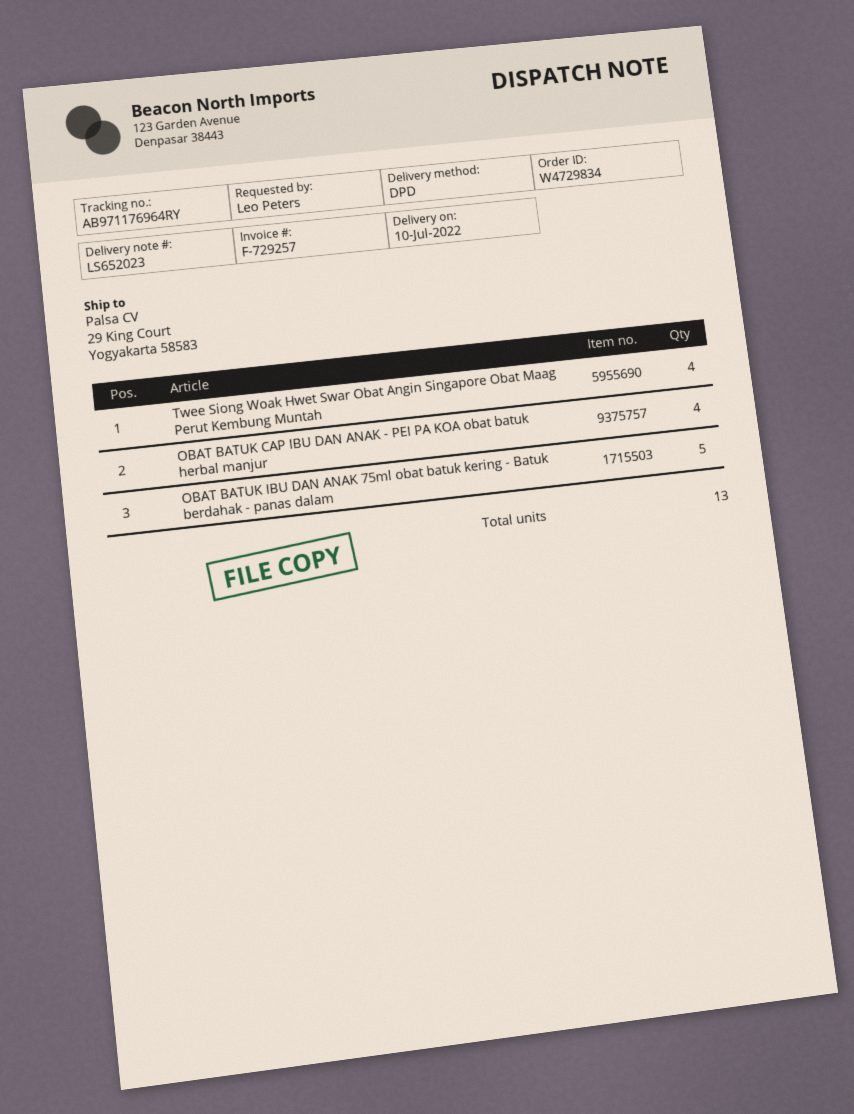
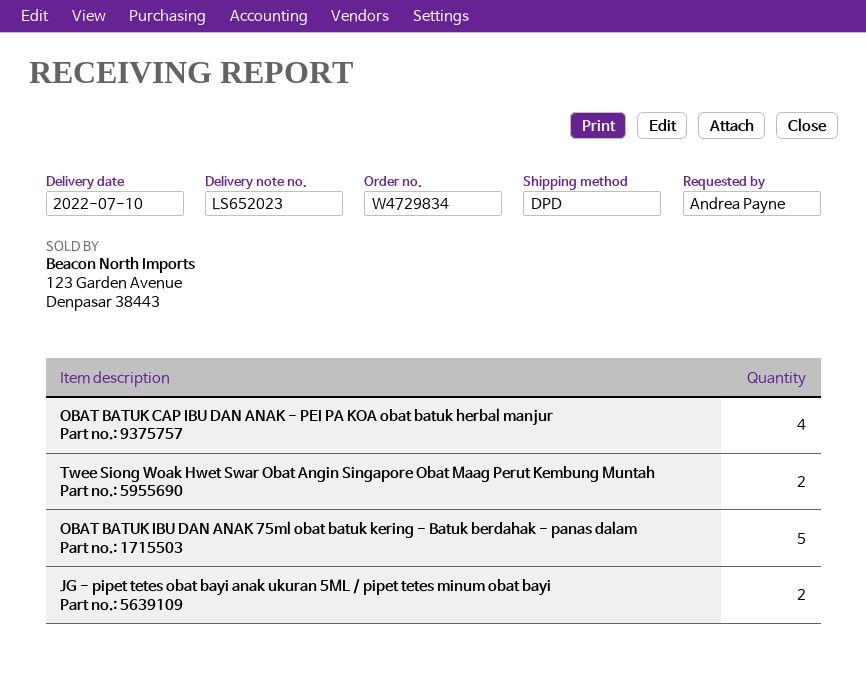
ordered by: Leo Peters -> Andrea Payne
Twee Siong Woak Hwet Swar Obat Angin Singapore Obat Maag Perut Kembung Muntah: 4 -> 2
JG - pipet tetes obat bayi anak ukuran 5ML / pipet tetes minum obat bayi: none -> 2

